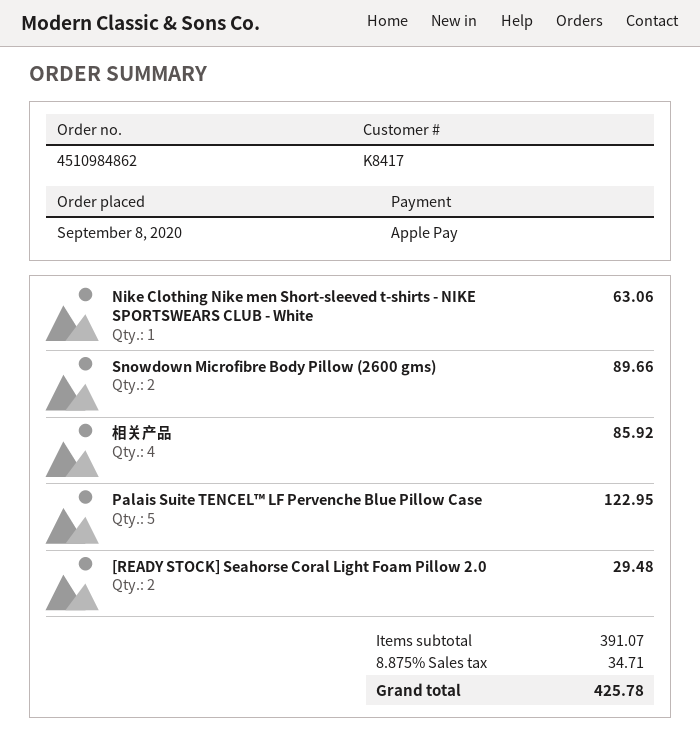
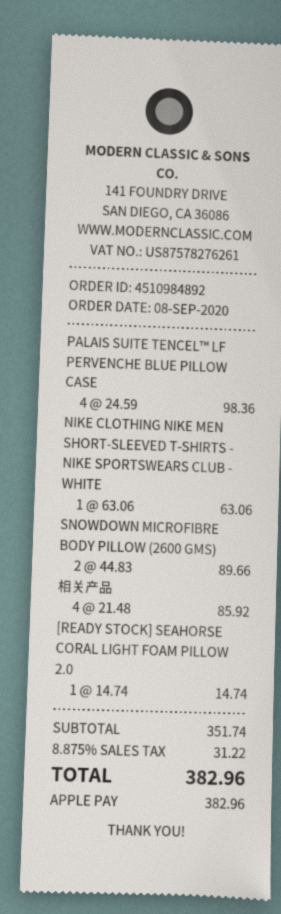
order number: 4510984862 -> 4510984892
Palais Suite TENCEL™ LF Pervenche Blue Pillow Case: 5 for 122.95 -> 4 for 98.36
[READY STOCK] Seahorse Coral Light Foam Pillow 2.0: 2 for 29.48 -> 1 for 14.74
subtotal: 391.07 -> 351.74
tax: 8.875% = 34.71 -> 8.875% = 31.22
total: 425.78 -> 382.96

